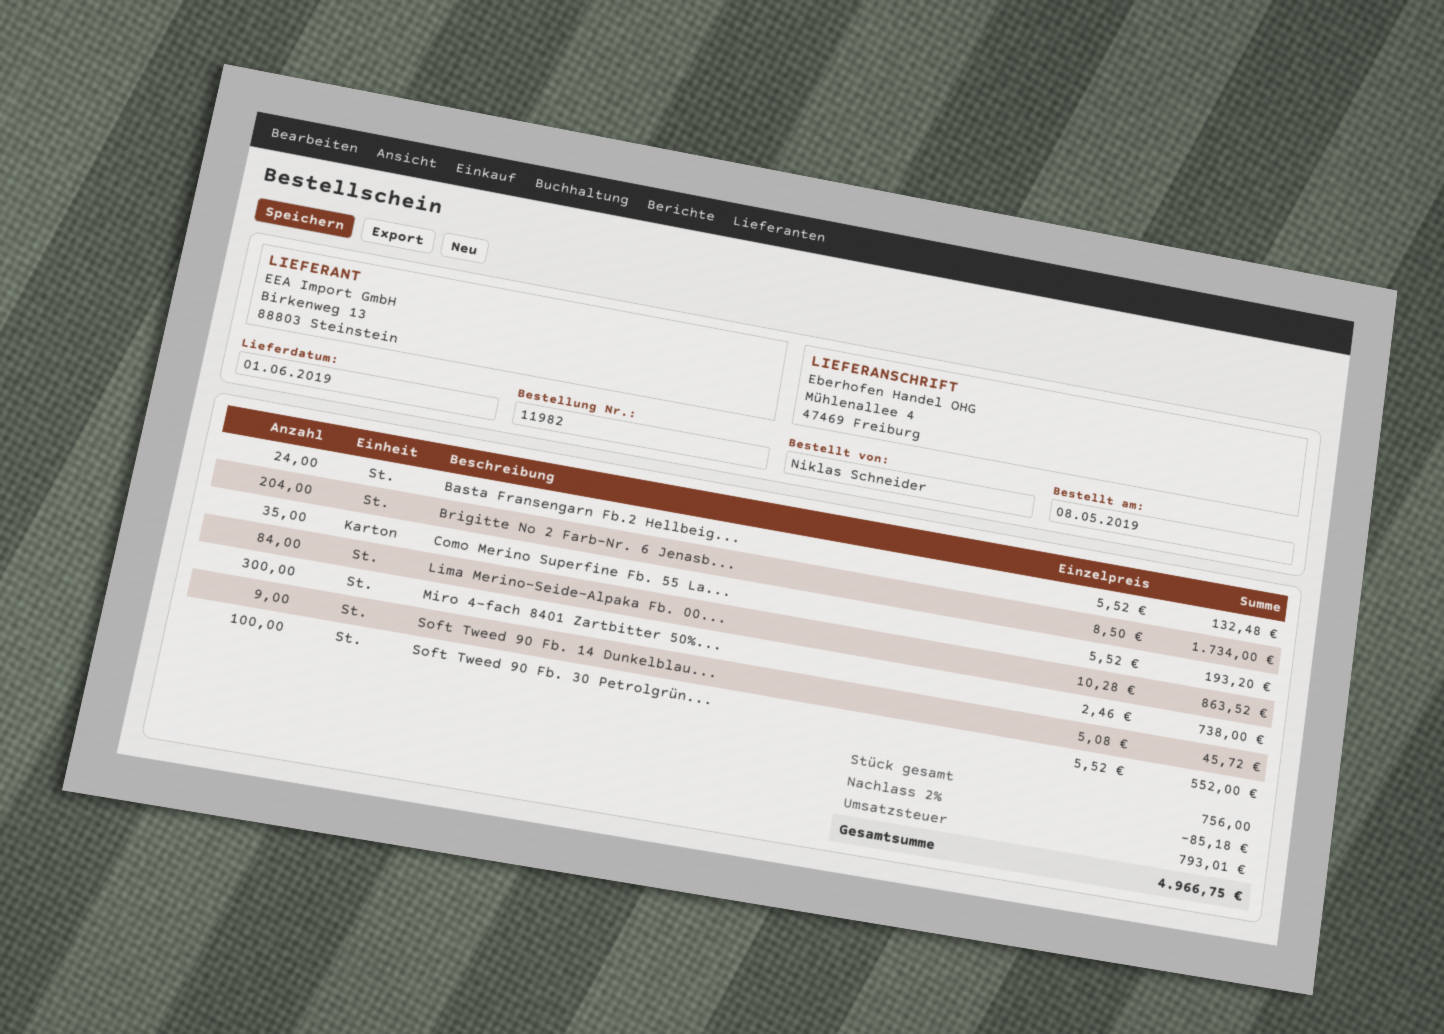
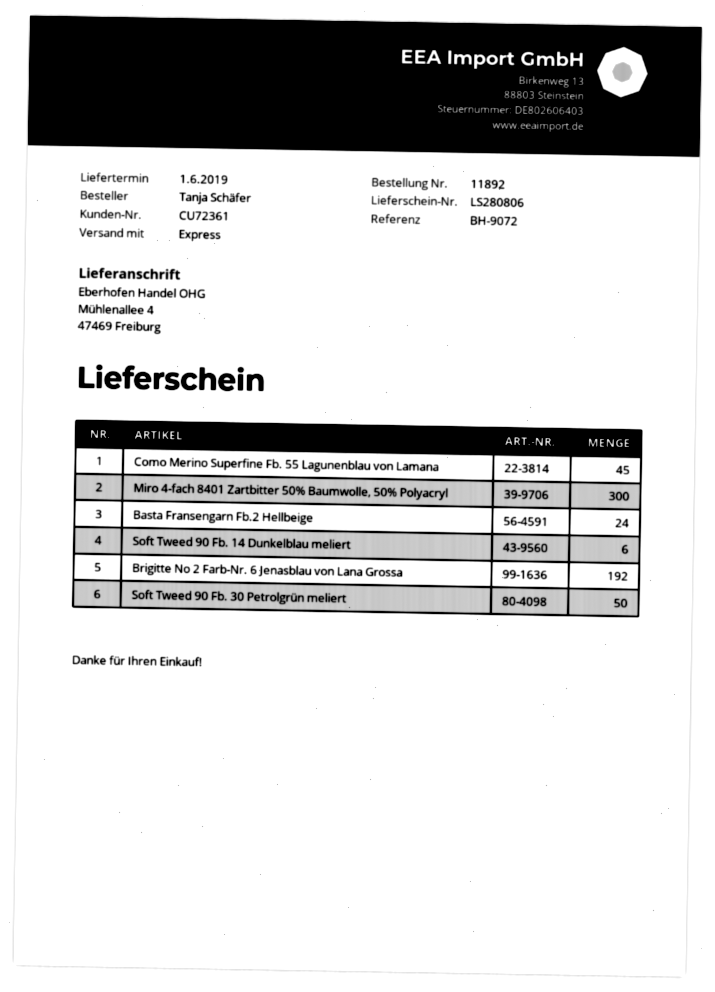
order number: 11982 -> 11892
ordered by: Niklas Schneider -> Tanja Schäfer
Brigitte No 2 Farb-Nr. 6 Jenasb...: 204 -> 192
Como Merino Superfine Fb. 55 La...: 35 -> 45
Lima Merino-Seide-Alpaka Fb. 00...: 84 -> none
Soft Tweed 90 Fb. 14 Dunkelblau...: 9 -> 6
Soft Tweed 90 Fb. 30 Petrolgrün...: 100 -> 50

